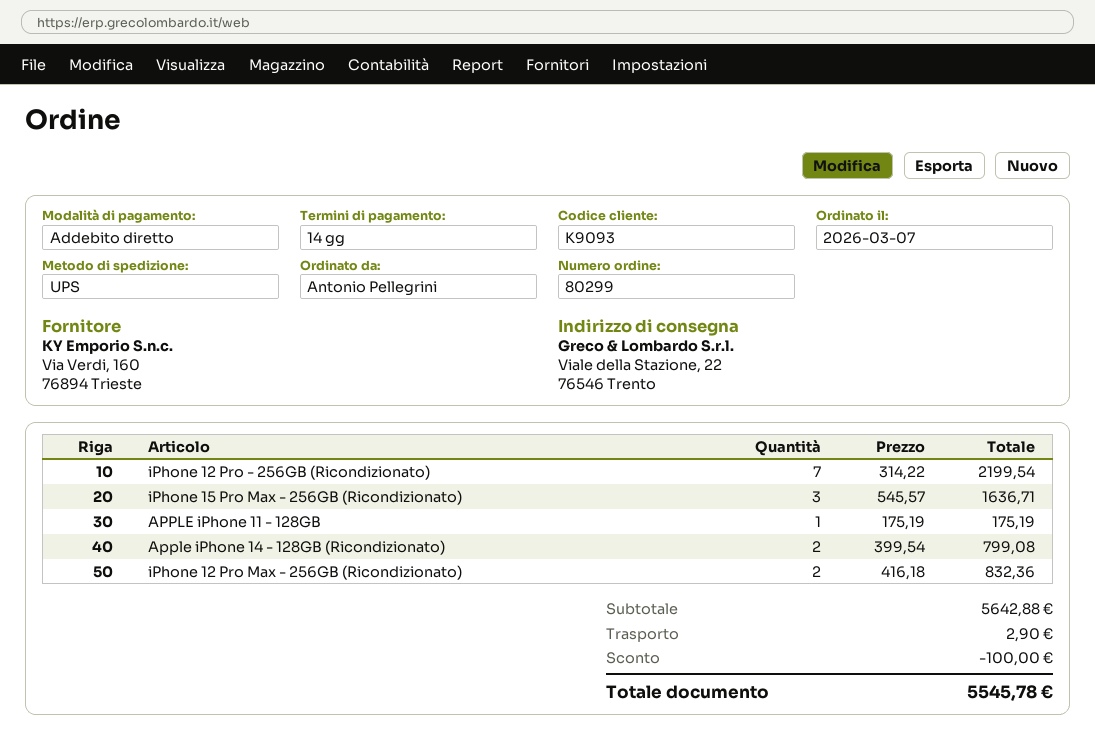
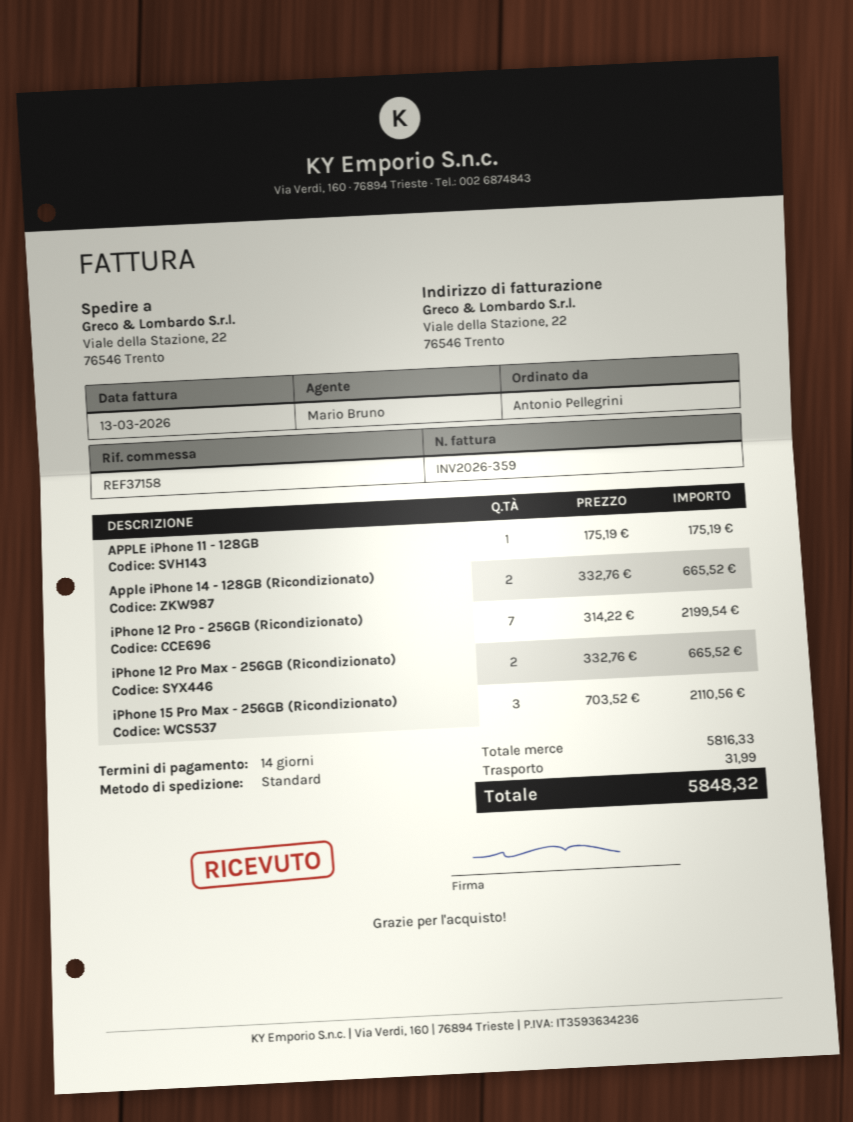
shipping method: UPS -> standard
iPhone 15 Pro Max - 256GB (Ricondizionato): 3 x 545.57 = 1636.71 -> 3 x 703.52 = 2110.56
Apple iPhone 14 - 128GB (Ricondizionato): 2 x 399.54 = 799.08 -> 2 x 332.76 = 665.52
iPhone 12 Pro Max - 256GB (Ricondizionato): 2 x 416.18 = 832.36 -> 2 x 332.76 = 665.52
subtotal: 5642.88 -> 5816.33
discount: 100.00 -> none
shipping: 2.90 -> 31.99
total: 5545.78 -> 5848.32

